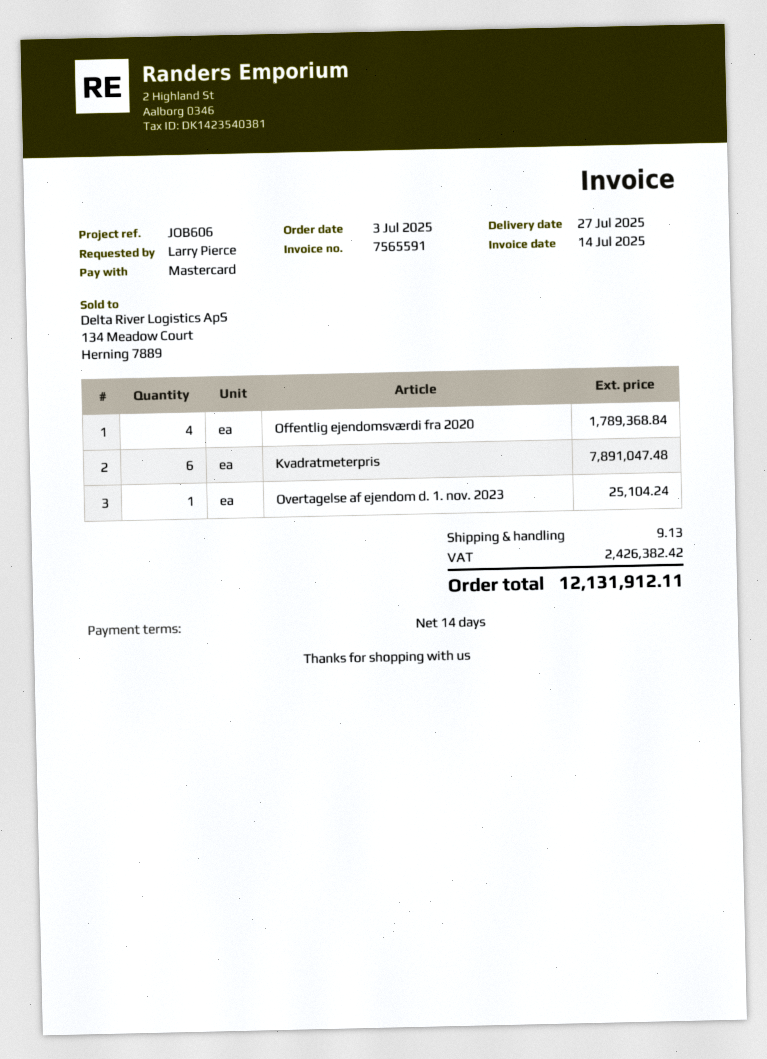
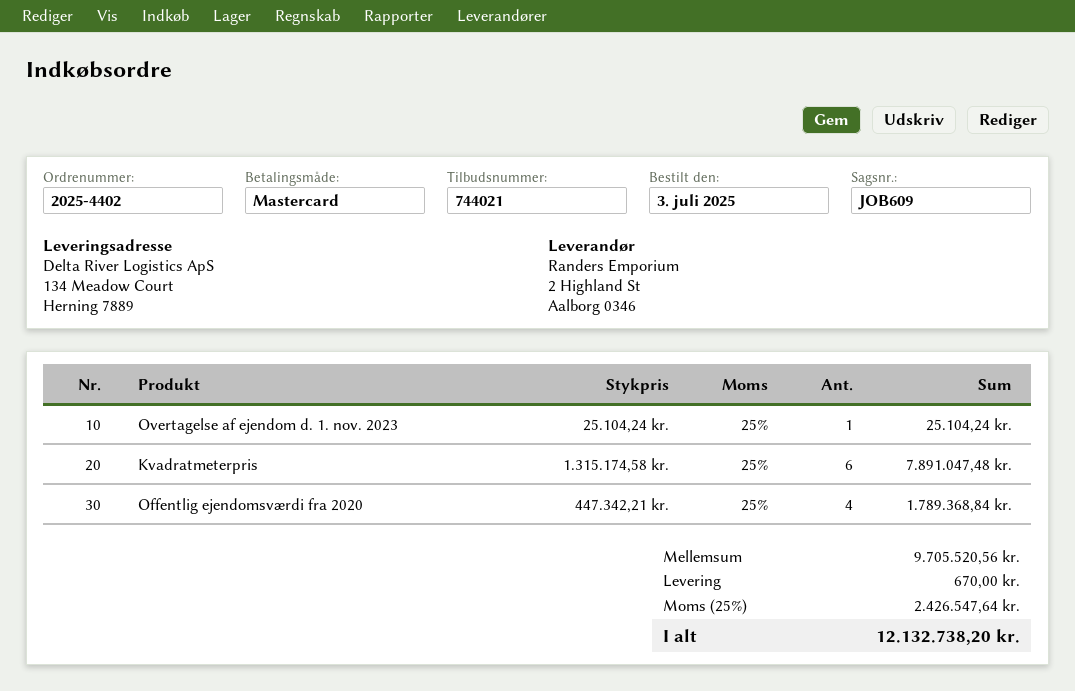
reference: JOB606 -> JOB609
shipping: 9.13 -> 670.00
tax: 2426382.42 -> 2426547.64
total: 12131912.11 -> 12132738.20

